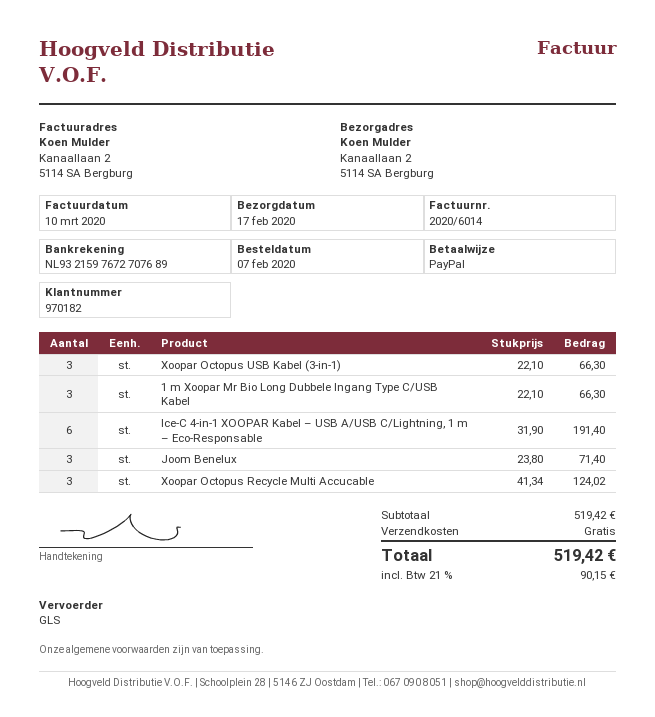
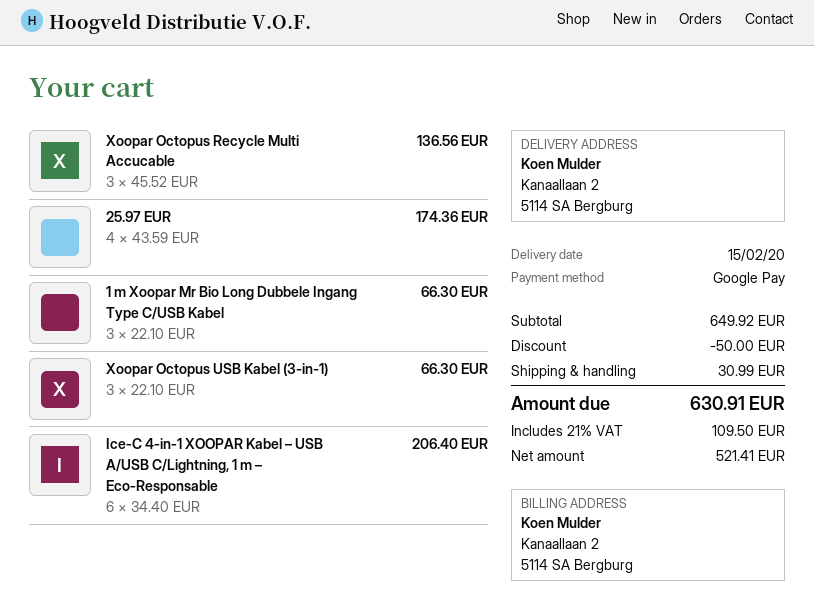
delivery date: 2020-02-17 -> 2020-02-15
payment method: PayPal -> Google Pay
Ice‑C 4‑in‑1 XOOPAR Kabel – USB A/USB C/Lightning, 1 m – Eco‑Responsable: 6 x 31.90 = 191.40 -> 6 x 34.40 = 206.40
Joom Benelux: 3 x 23.80 = 71.40 -> none
Xoopar Octopus Recycle Multi Accucable: 3 x 41.34 = 124.02 -> 3 x 45.52 = 136.56
25.97 EUR: none -> 4 x 43.59 = 174.36
subtotal: 519.42 -> 649.92
discount: none -> 50.00
shipping: 0.00 -> 30.99
tax: 21% = 90.15 -> 21% = 109.50
total: 519.42 -> 630.91

